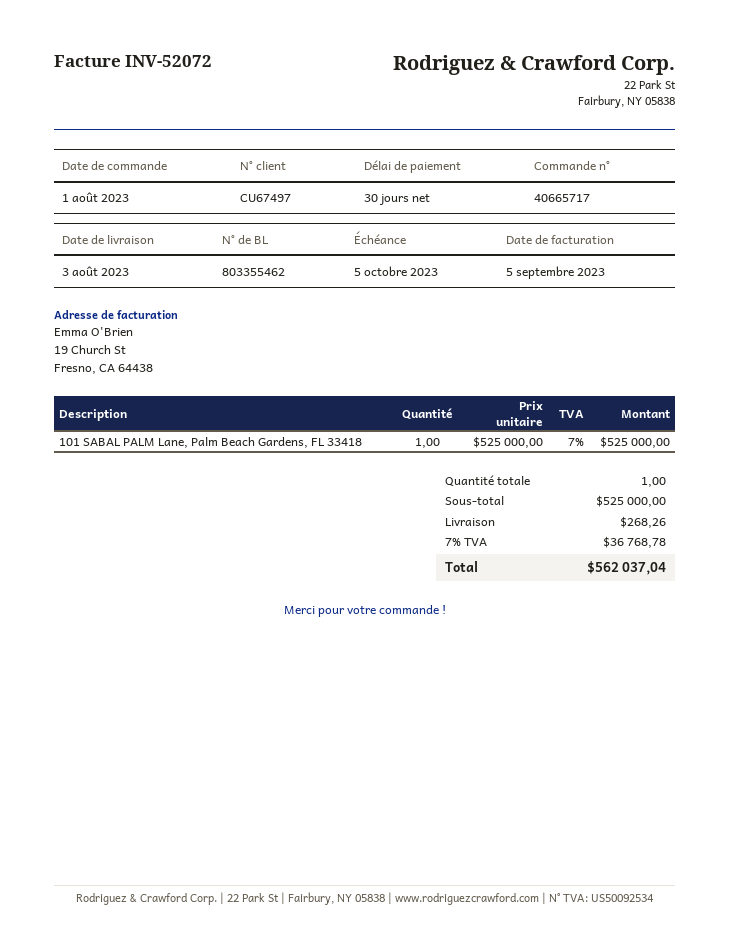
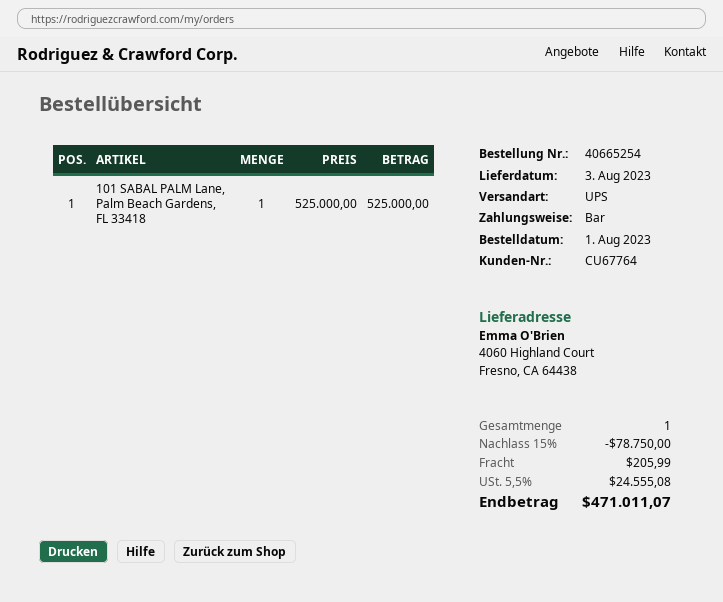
order number: 40665717 -> 40665254
customer number: CU67497 -> CU67764
discount: none -> 15% = 78750.00
shipping: 268.26 -> 205.99
tax: 7% = 36768.78 -> 5.5% = 24555.08
total: 562037.04 -> 471011.07

